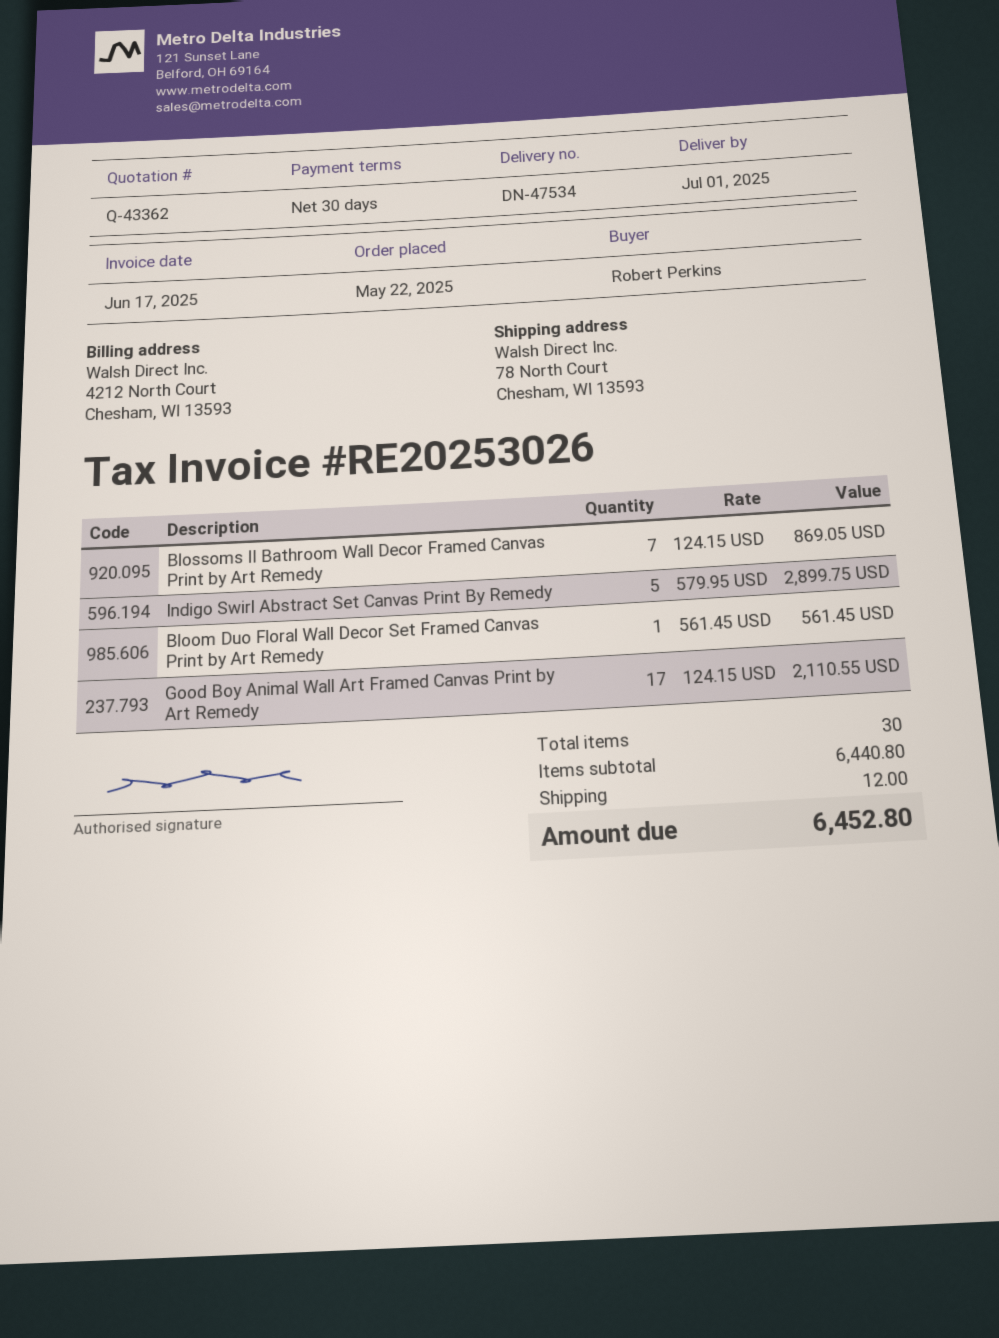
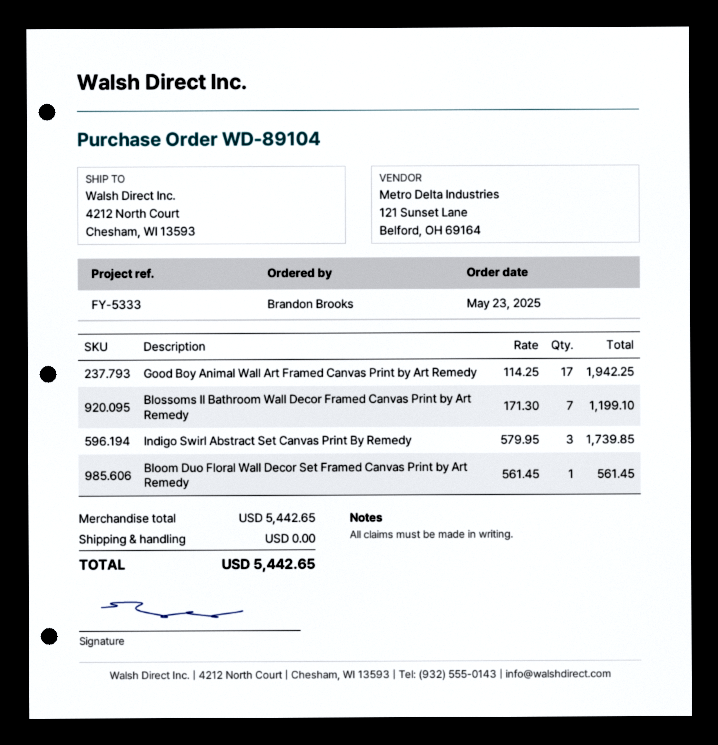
order date: 2025-05-22 -> 2025-05-23
ordered by: Robert Perkins -> Brandon Brooks
ship to: 78 North Court, Chesham, WI 13593 -> 4212 North Court, Chesham, WI 13593
Blossoms II Bathroom Wall Decor Framed Canvas Print by Art Remedy: 7 x 124.15 = 869.05 -> 7 x 171.30 = 1199.10
Indigo Swirl Abstract Set Canvas Print By Remedy: 5 x 579.95 = 2899.75 -> 3 x 579.95 = 1739.85
Good Boy Animal Wall Art Framed Canvas Print by Art Remedy: 17 x 124.15 = 2110.55 -> 17 x 114.25 = 1942.25
subtotal: 6440.80 -> 5442.65
shipping: 12.00 -> 0.00
total: 6452.80 -> 5442.65

